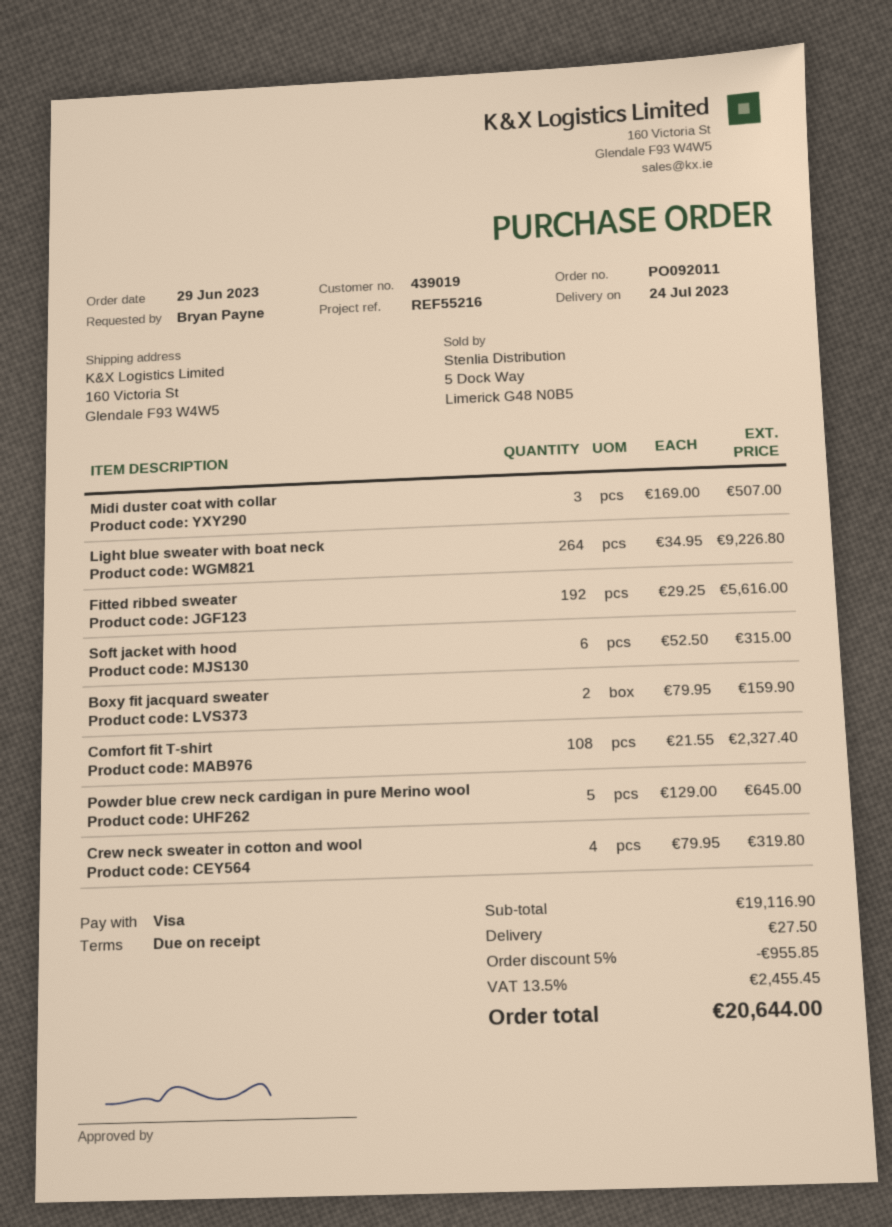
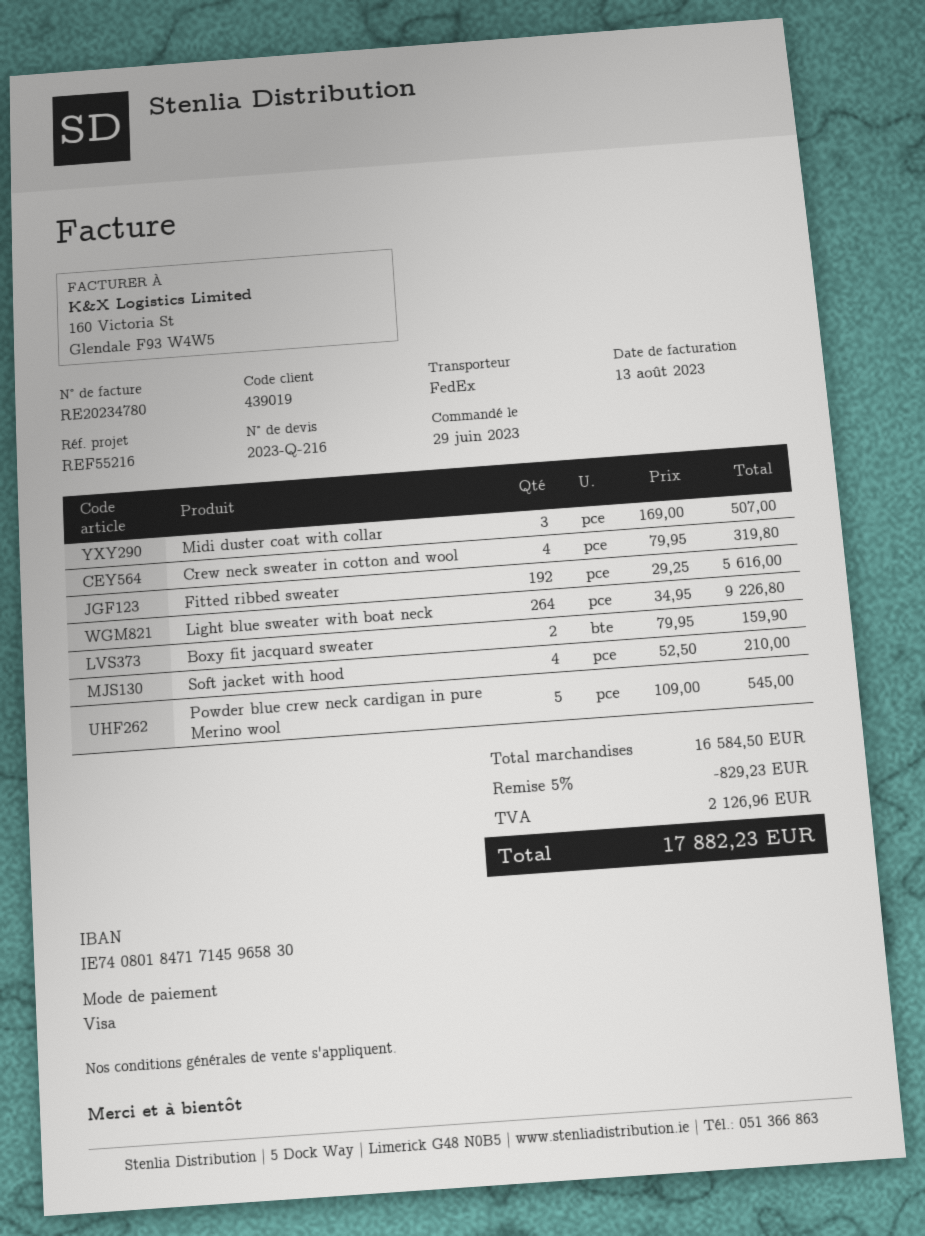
Soft jacket with hood: 6 x 52.50 = 315.00 -> 4 x 52.50 = 210.00
Comfort fit T-shirt: 108 x 21.55 = 2327.40 -> none
Powder blue crew neck cardigan in pure Merino wool: 5 x 129.00 = 645.00 -> 5 x 109.00 = 545.00
subtotal: 19116.90 -> 16584.50
discount: 5% = 955.85 -> 5% = 829.23
shipping: 27.50 -> none
tax: 2455.45 -> 2126.96
total: 20644.00 -> 17882.23

